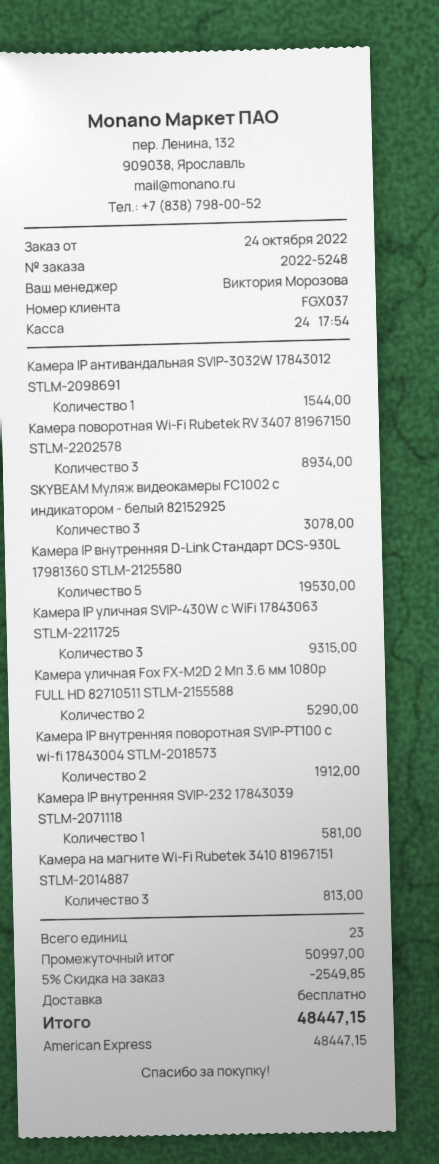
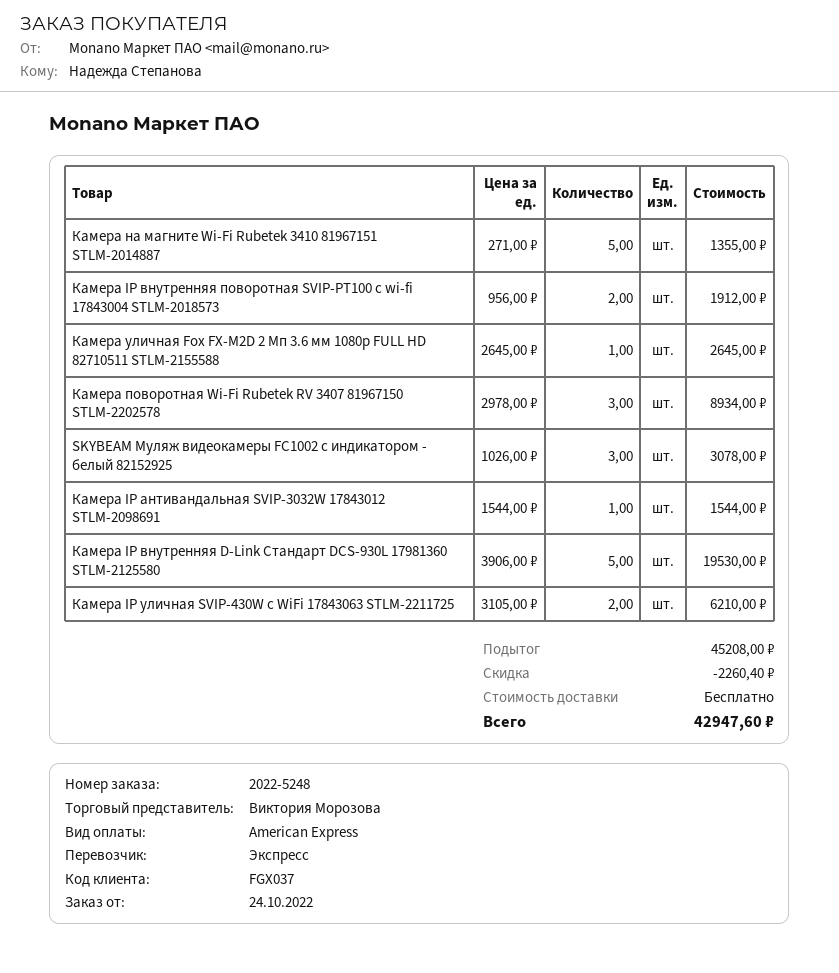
Камера IP уличная SVIP-430W с WiFi 17843063 STLM-2211725: 3 for 9315.00 -> 2 for 6210.00
Камера уличная Fox FX-M2D 2 Мп 3.6 мм 1080p FULL HD 82710511 STLM-2155588: 2 for 5290.00 -> 1 for 2645.00
Камера IP внутренняя SVIP-232 17843039 STLM-2071118: 1 for 581.00 -> none
Камера на магните Wi-Fi Rubetek 3410 81967151 STLM-2014887: 3 for 813.00 -> 5 for 1355.00
subtotal: 50997.00 -> 45208.00
discount: 2549.85 -> 2260.40
total: 48447.15 -> 42947.60

